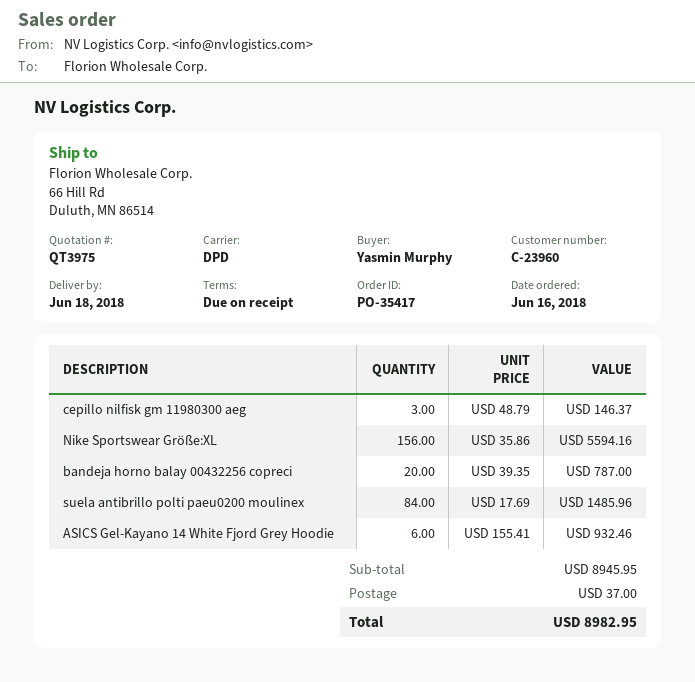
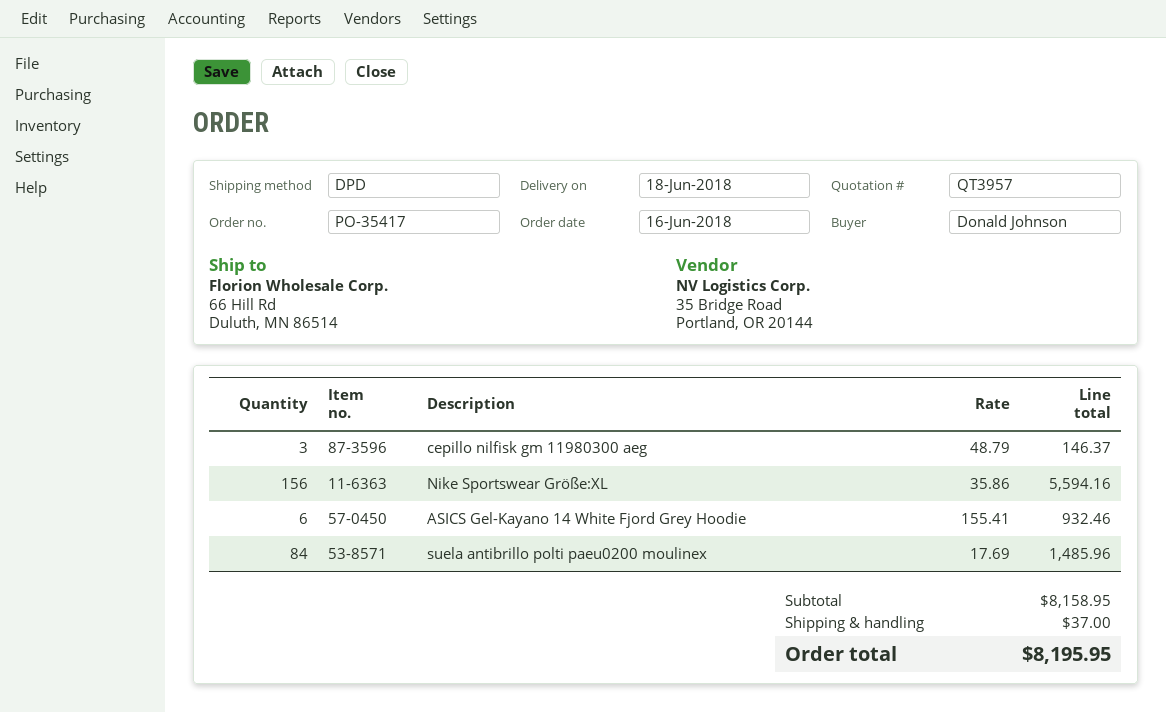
quote number: QT3975 -> QT3957
ordered by: Yasmin Murphy -> Donald Johnson
bandeja horno balay 00432256 copreci: 20 x 39.35 = 787.00 -> none
subtotal: 8945.95 -> 8158.95
total: 8982.95 -> 8195.95

